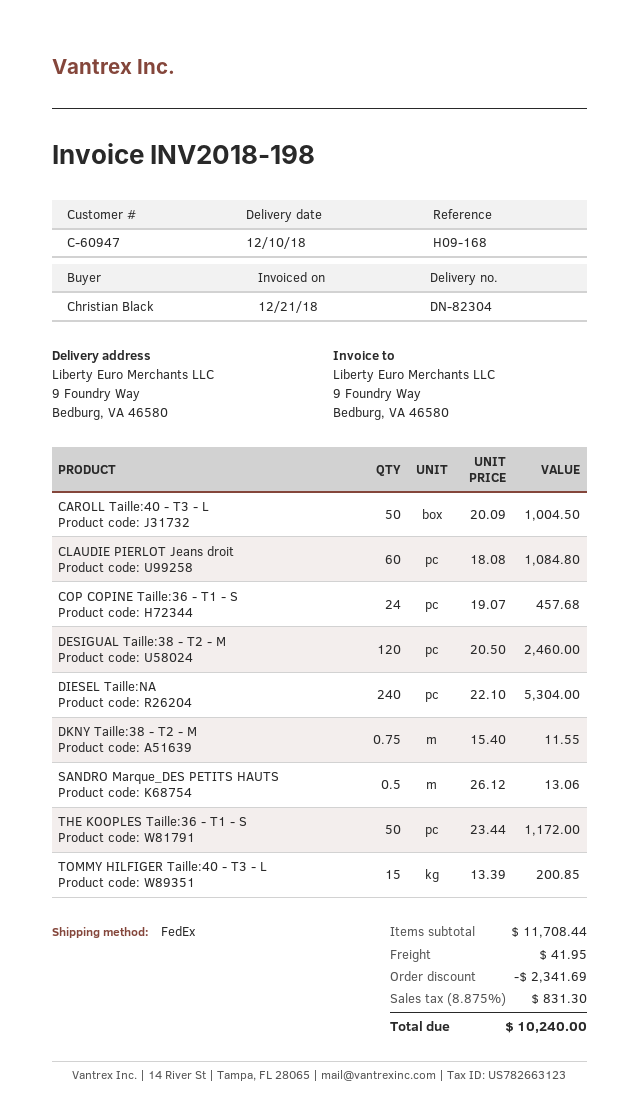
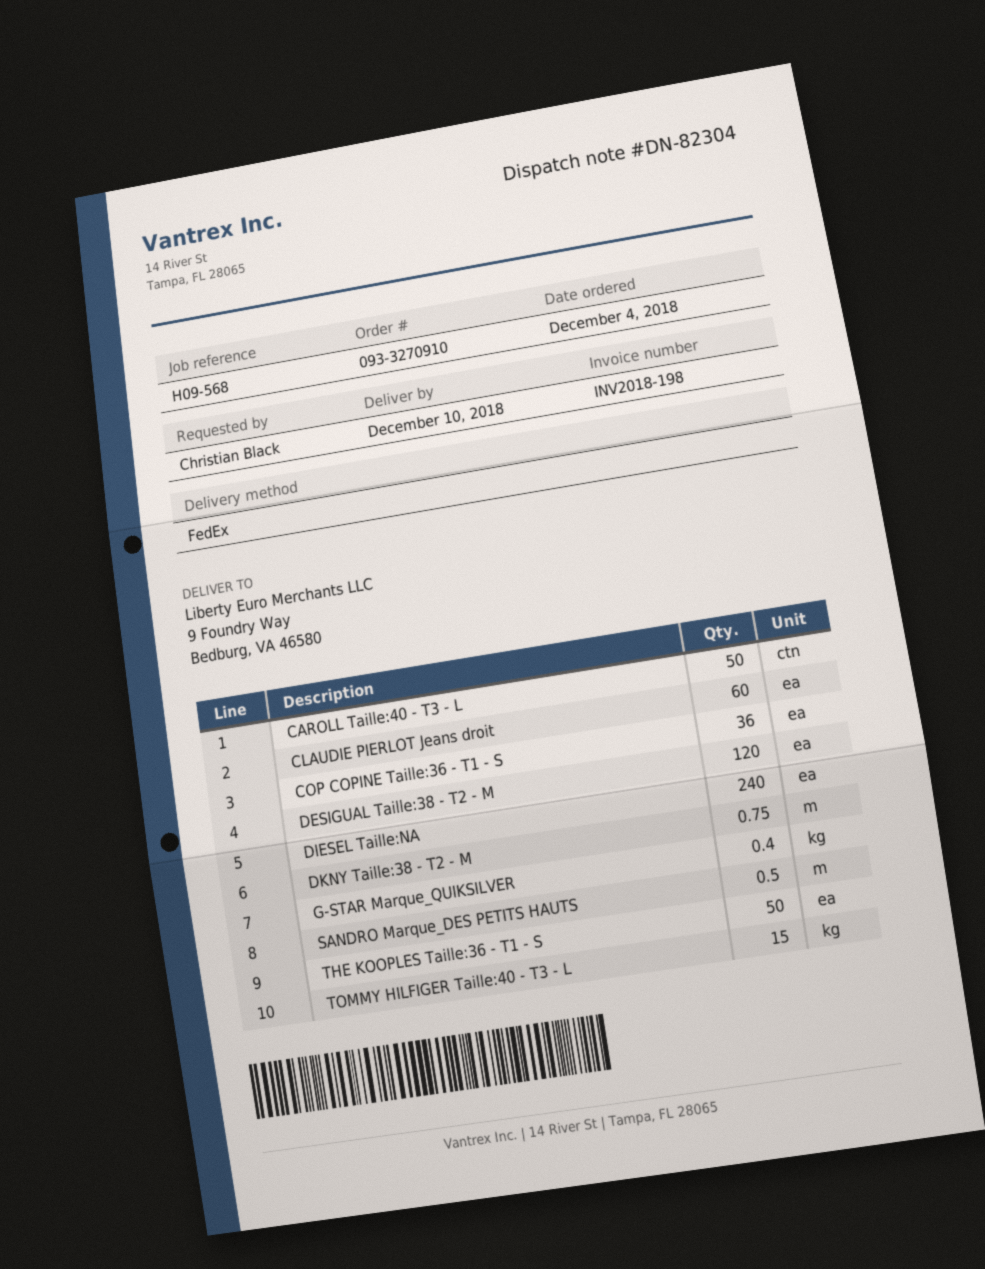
reference: H09-168 -> H09-568
COP COPINE Taille:36 - T1 - S: 24 -> 36
G-STAR Marque_QUIKSILVER: none -> 0.4

